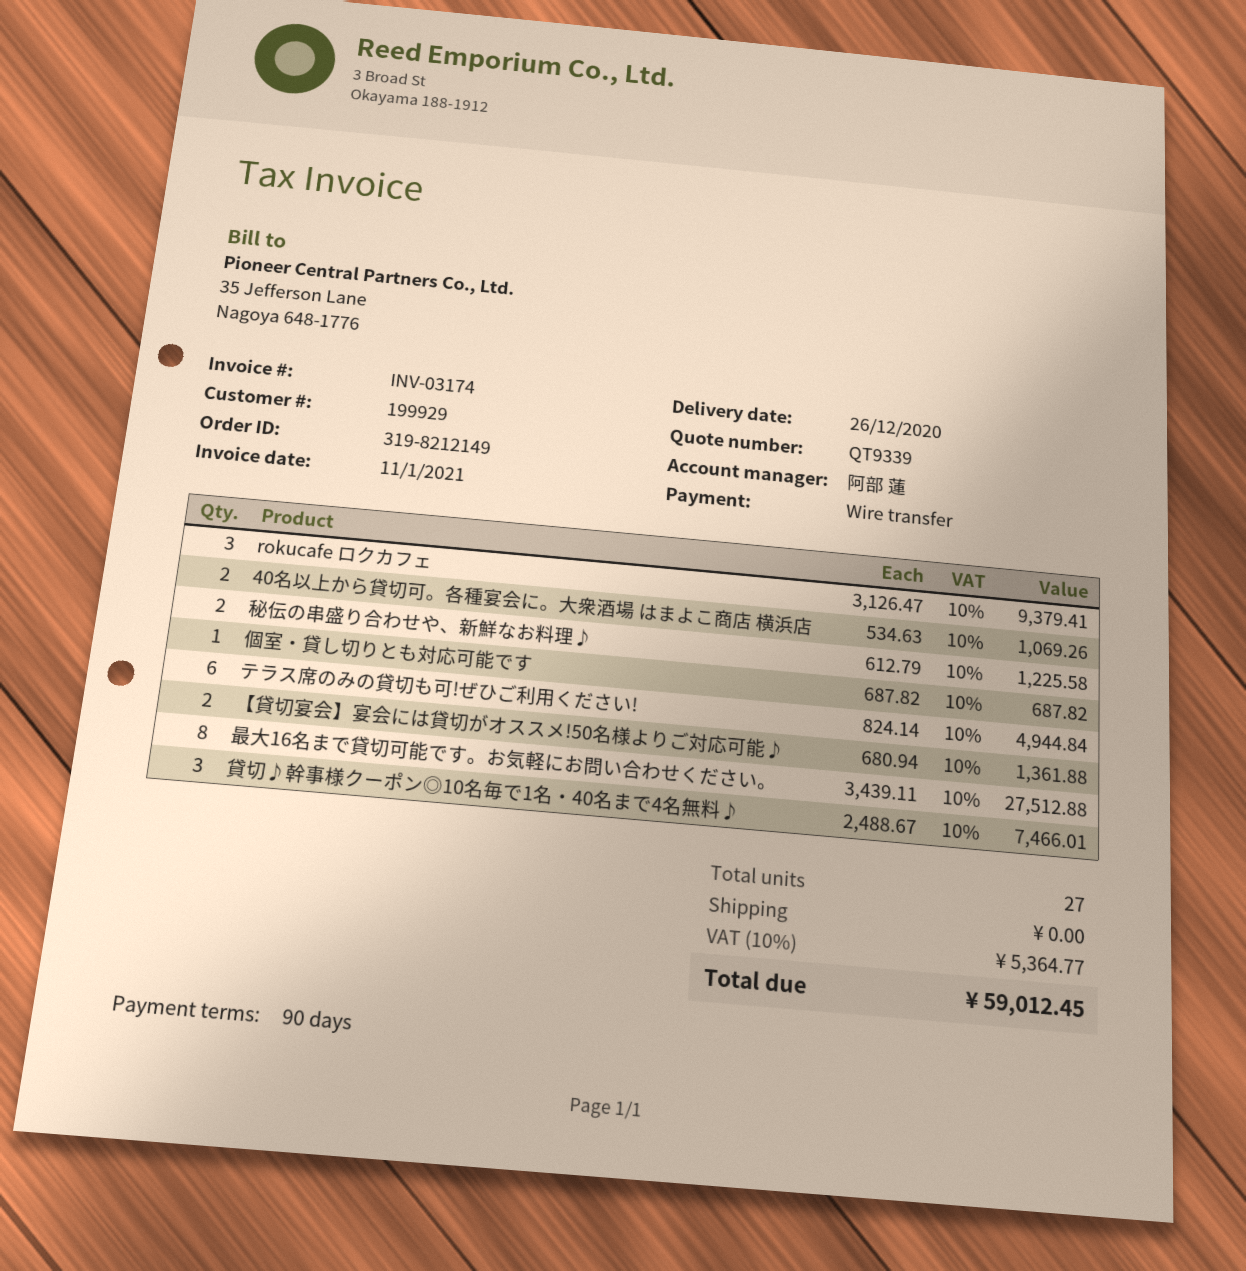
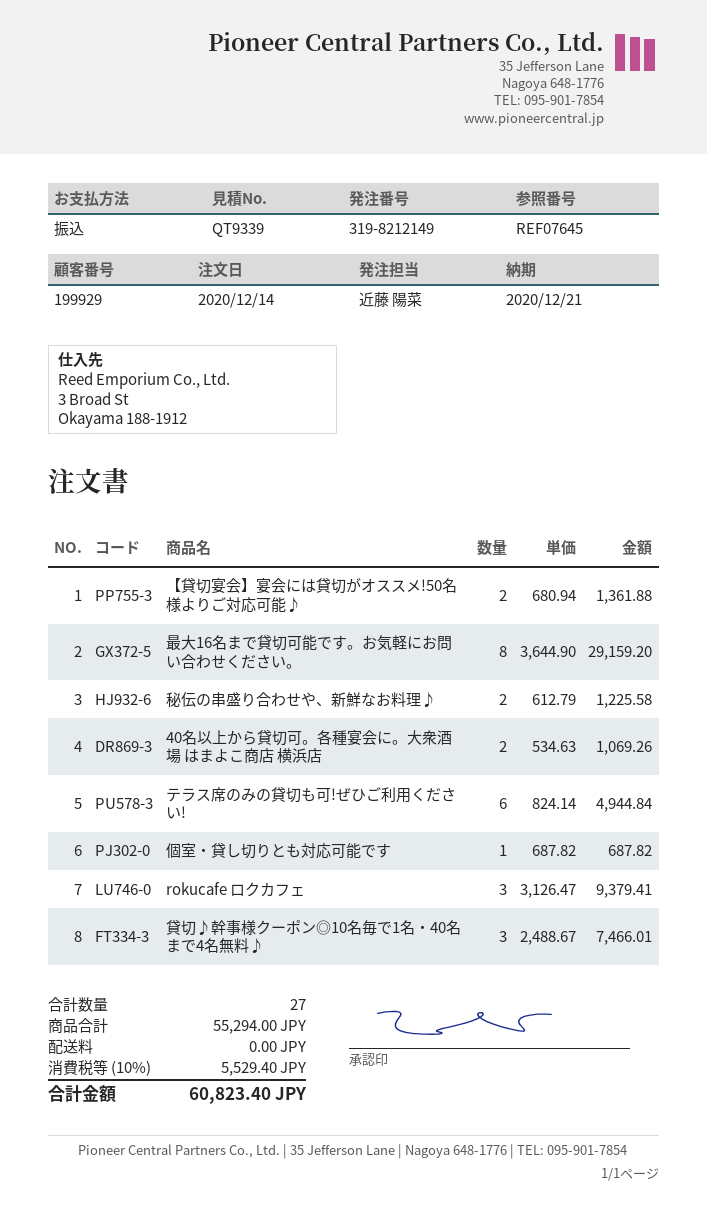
delivery date: 2020-12-26 -> 2020-12-21
最大16名まで貸切可能です。お気軽にお問い合わせください。: 8 x 3439.11 = 27512.88 -> 8 x 3644.90 = 29159.20
tax: 10% = 5364.77 -> 10% = 5529.40
total: 59012.45 -> 60823.40

